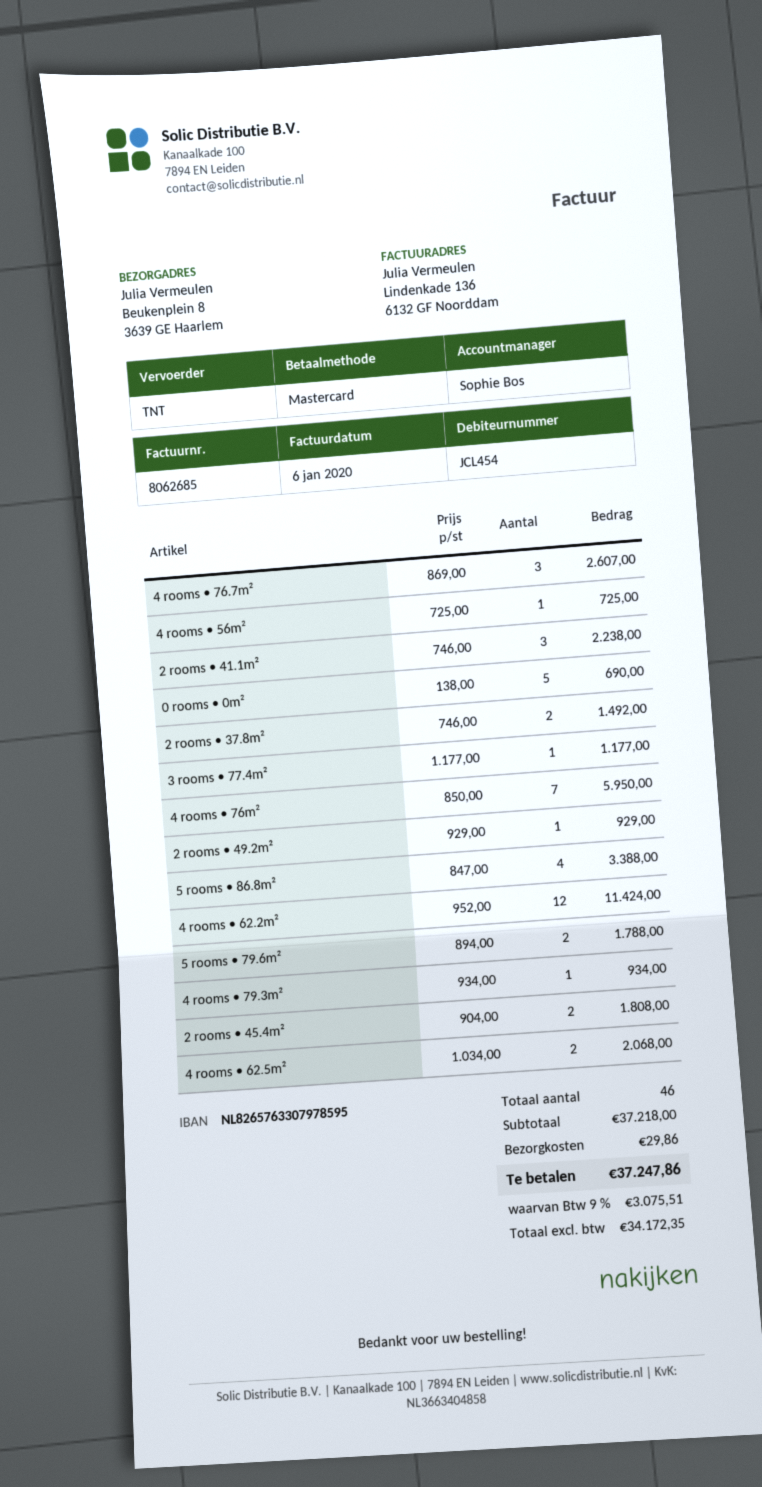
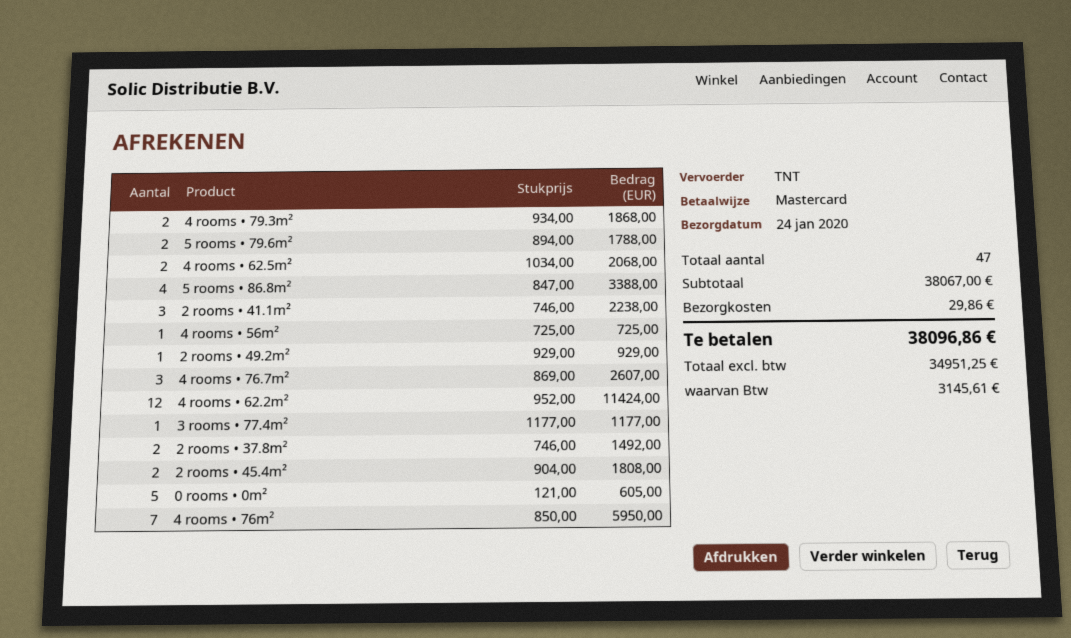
0 rooms • 0m²: 5 x 138.00 = 690.00 -> 5 x 121.00 = 605.00
4 rooms • 79.3m²: 1 x 934.00 = 934.00 -> 2 x 934.00 = 1868.00
total quantity: 46 -> 47
subtotal: 37218.00 -> 38067.00
net: 34172.35 -> 34951.25
tax: 3075.51 -> 3145.61
total: 37247.86 -> 38096.86

